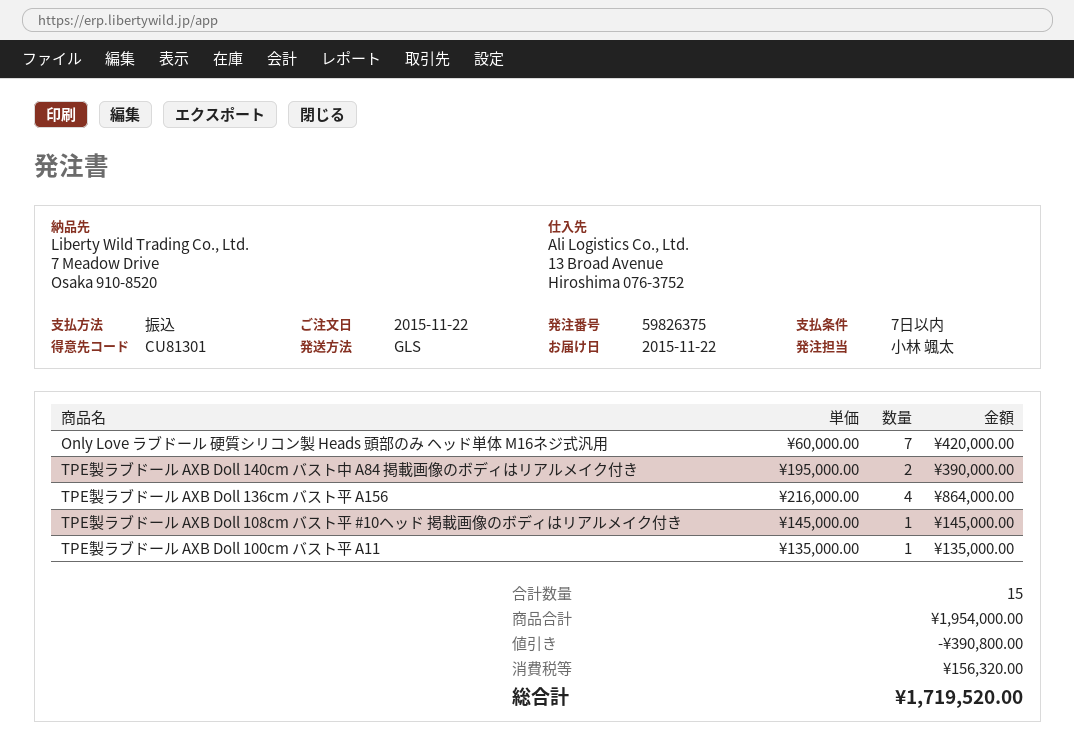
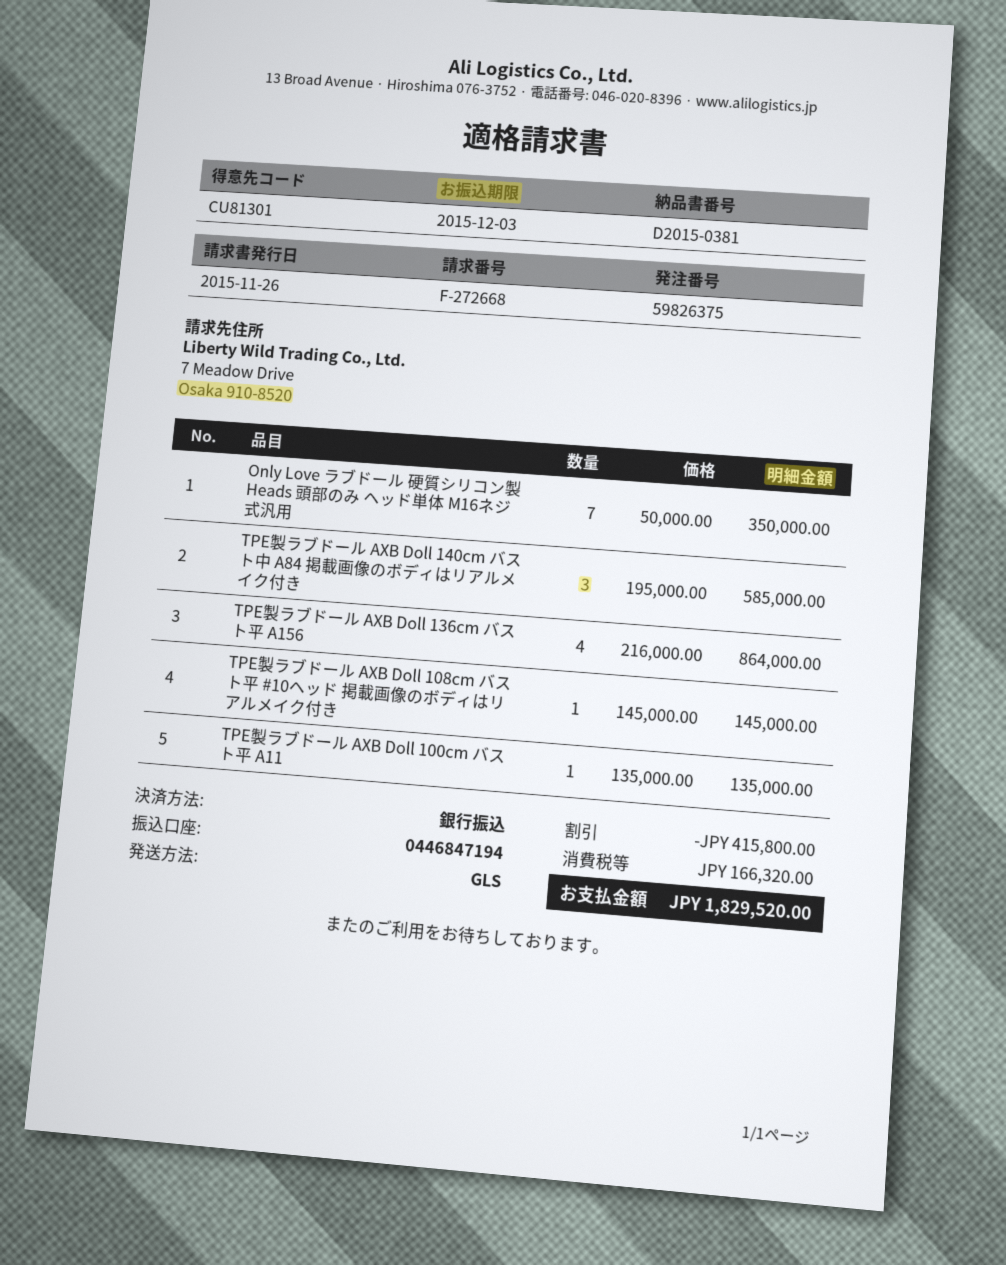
Only Love ラブドール 硬質シリコン製 Heads 頭部のみ ヘッド単体 M16ネジ式汎用: 7 x 60000.00 = 420000.00 -> 7 x 50000.00 = 350000.00
TPE製ラブドール AXB Doll 140cm バスト中 A84 掲載画像のボディはリアルメイク付き: 2 x 195000.00 = 390000.00 -> 3 x 195000.00 = 585000.00
discount: 390800.00 -> 415800.00
tax: 156320.00 -> 166320.00
total: 1719520.00 -> 1829520.00

